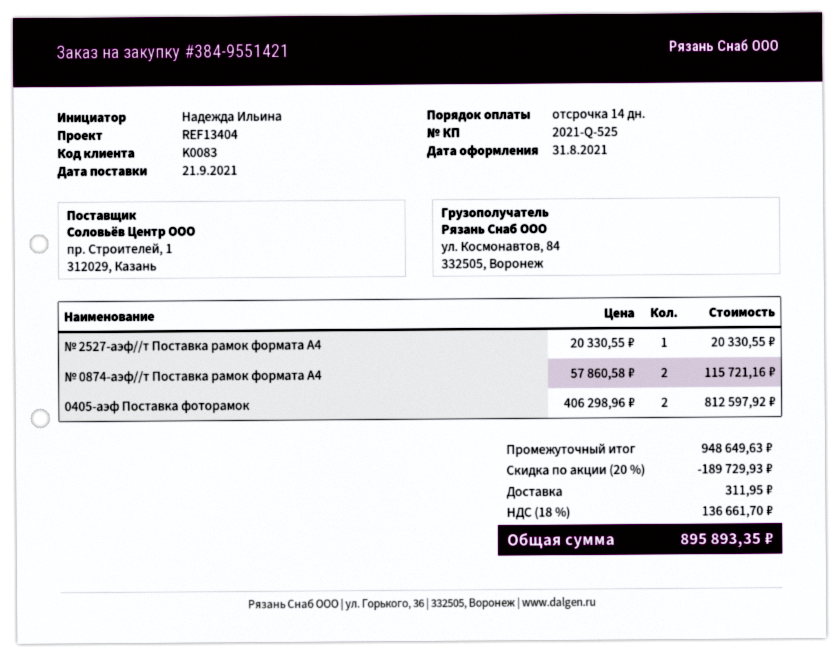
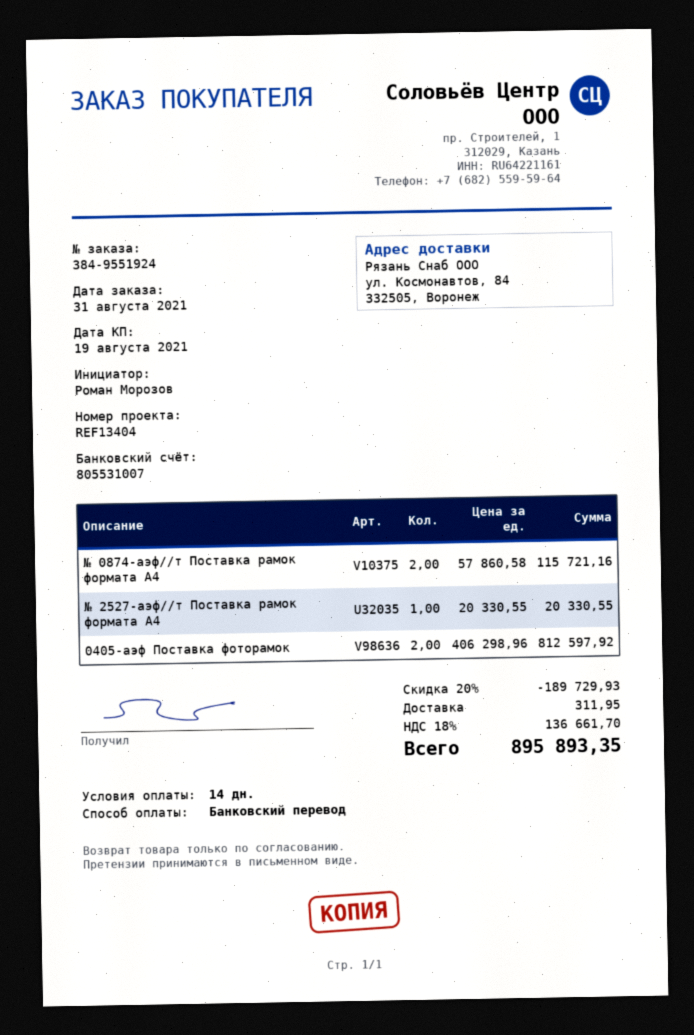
order number: 384-9551421 -> 384-9551924
ordered by: Надежда Ильина -> Роман Морозов

